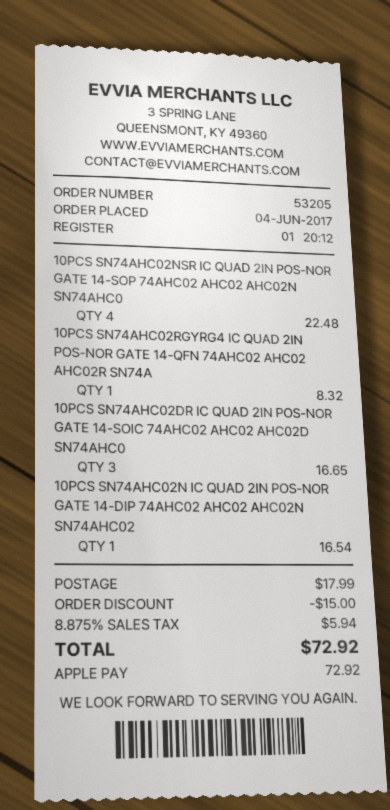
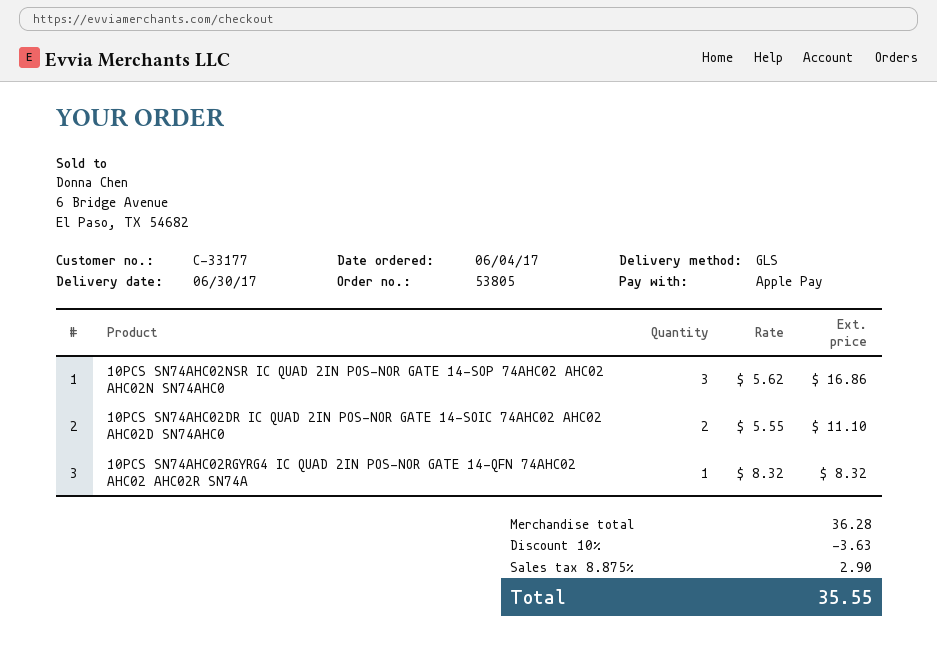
order number: 53205 -> 53805
10PCS SN74AHC02NSR IC QUAD 2IN POS-NOR GATE 14-SOP 74AHC02 AHC02 AHC02N SN74AHC0: 4 for 22.48 -> 3 for 16.86
10PCS SN74AHC02DR IC QUAD 2IN POS-NOR GATE 14-SOIC 74AHC02 AHC02 AHC02D SN74AHC0: 3 for 16.65 -> 2 for 11.10
10PCS SN74AHC02N IC QUAD 2IN POS-NOR GATE 14-DIP 74AHC02 AHC02 AHC02N SN74AHC02: 1 for 16.54 -> none
discount: 15.00 -> 3.63
shipping: 17.99 -> none
tax: 8.875% = 5.94 -> 8.875% = 2.90
total: 72.92 -> 35.55

